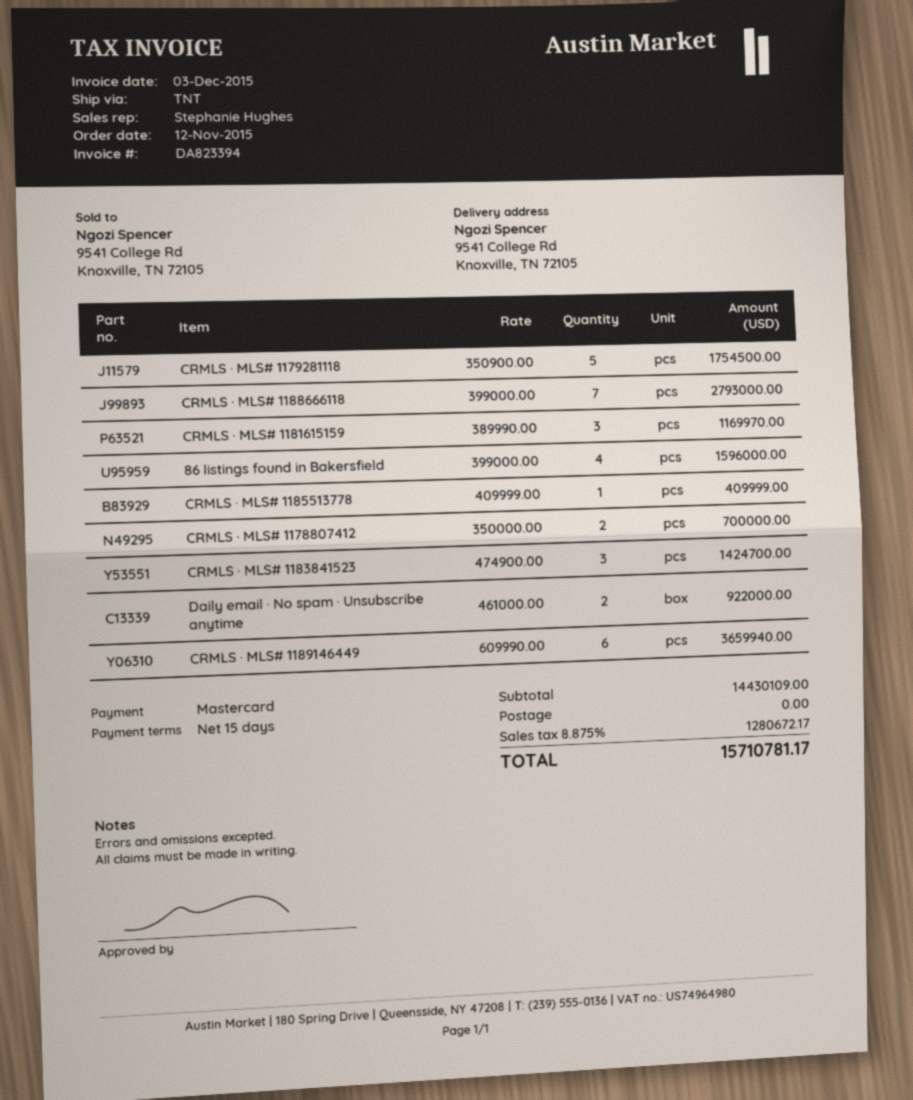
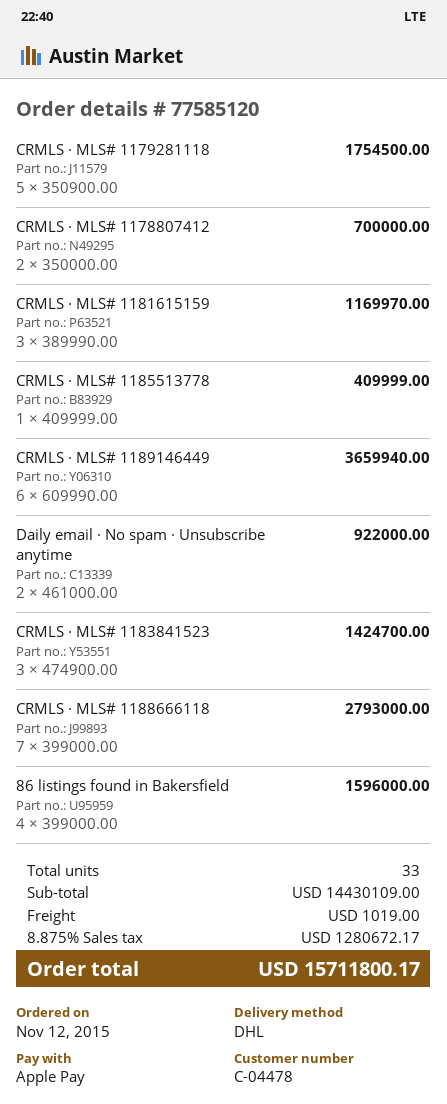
payment method: Mastercard -> Apple Pay
shipping method: TNT -> DHL
shipping: 0.00 -> 1019.00
total: 15710781.17 -> 15711800.17

